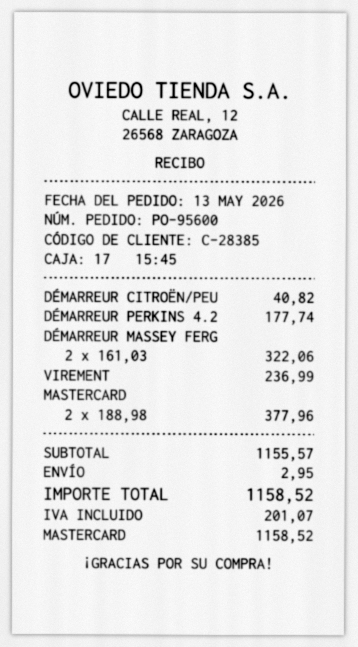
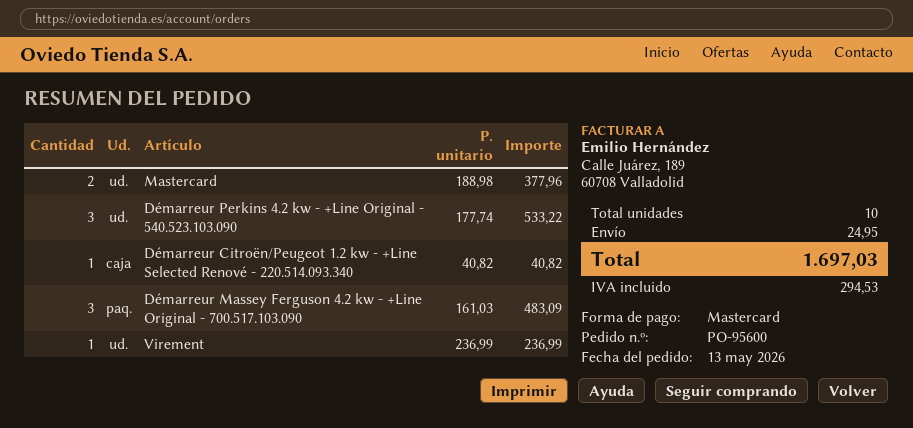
DÉMARREUR PERKINS 4.2: 1 x 177.74 = 177.74 -> 3 x 177.74 = 533.22
DÉMARREUR MASSEY FERG: 2 x 161.03 = 322.06 -> 3 x 161.03 = 483.09
shipping: 2.95 -> 24.95
tax: 201.07 -> 294.53
total: 1158.52 -> 1697.03

